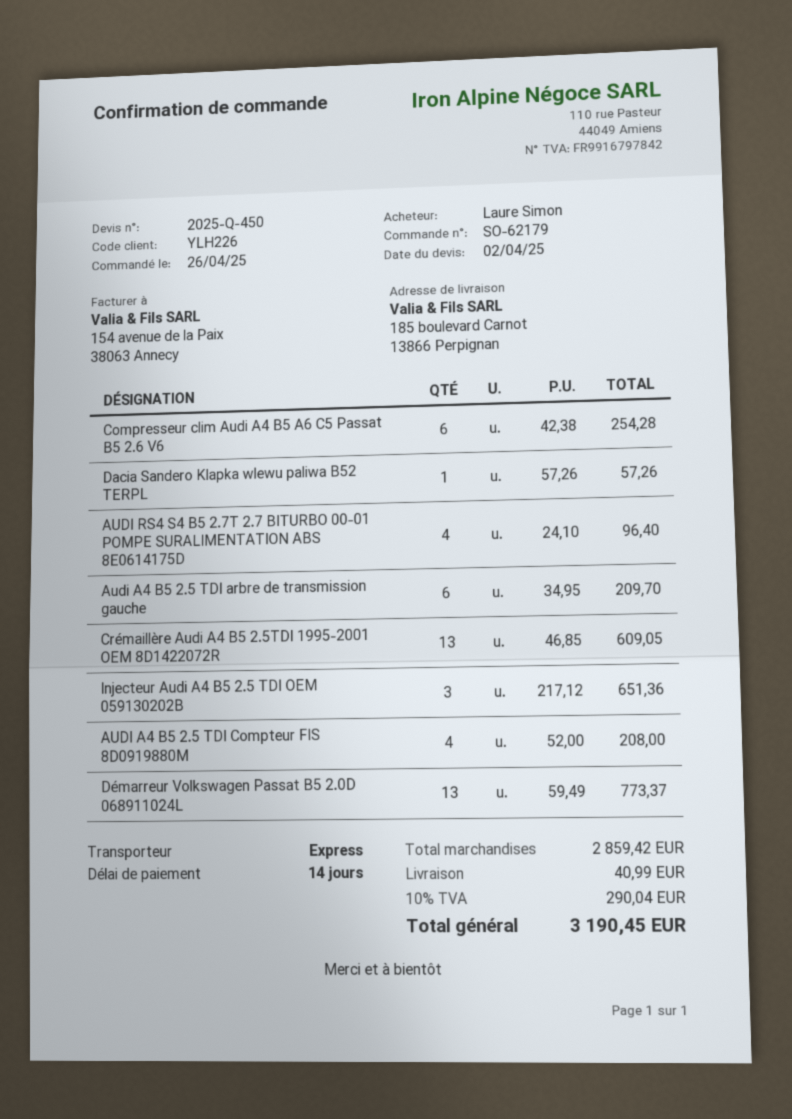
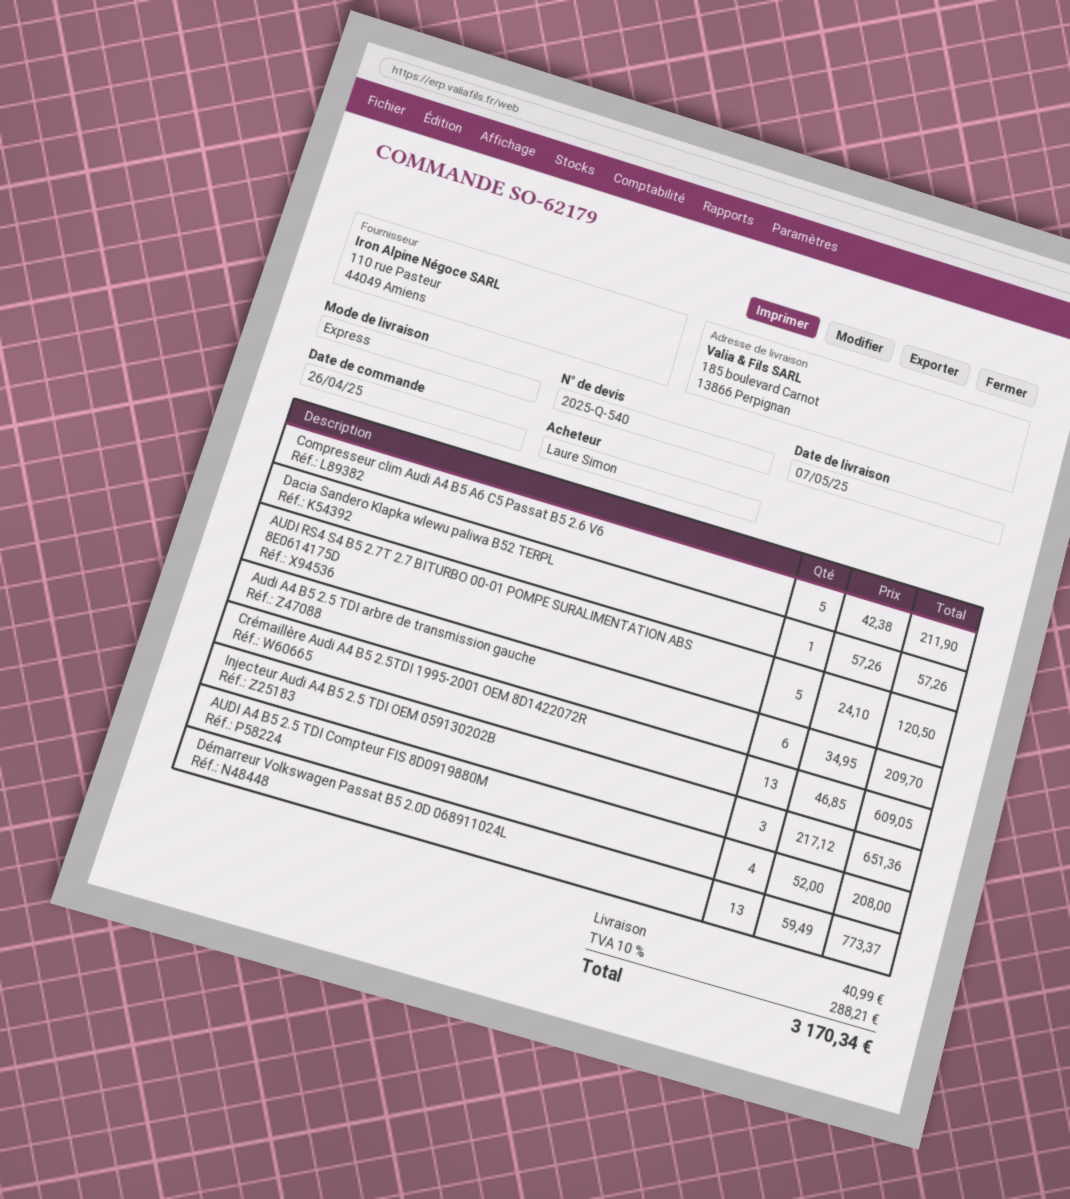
quote number: 2025-Q-450 -> 2025-Q-540
Compresseur clim Audi A4 B5 A6 C5 Passat B5 2.6 V6: 6 x 42.38 = 254.28 -> 5 x 42.38 = 211.90
AUDI RS4 S4 B5 2.7T 2.7 BITURBO 00-01 POMPE SURALIMENTATION ABS 8E0614175D: 4 x 24.10 = 96.40 -> 5 x 24.10 = 120.50
tax: 10% = 290.04 -> 10% = 288.21
total: 3190.45 -> 3170.34

